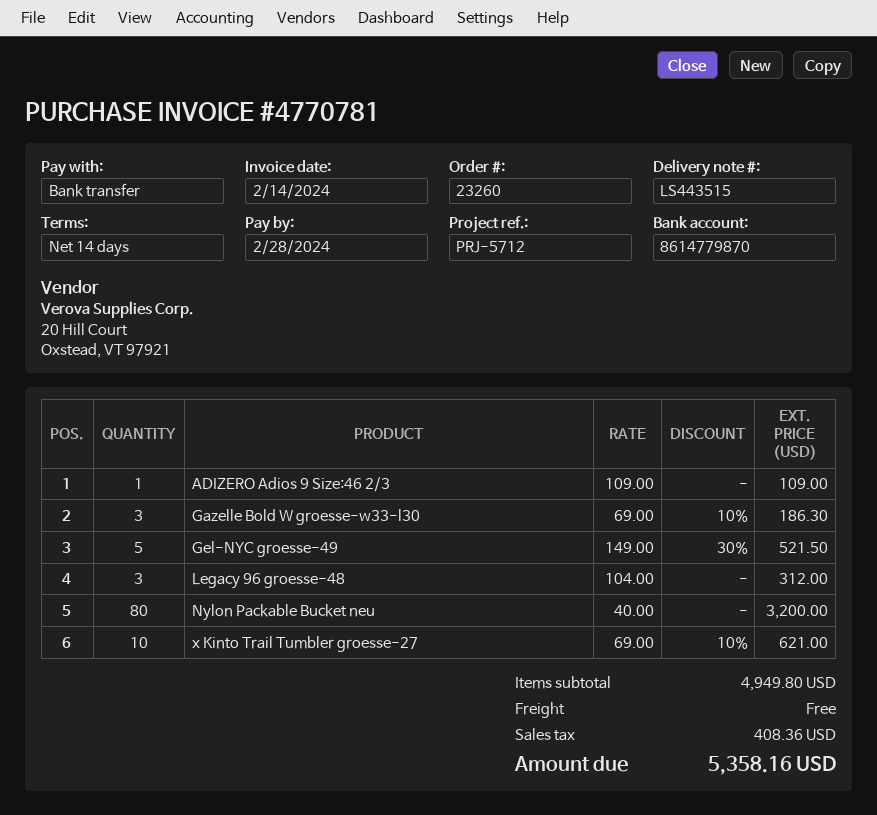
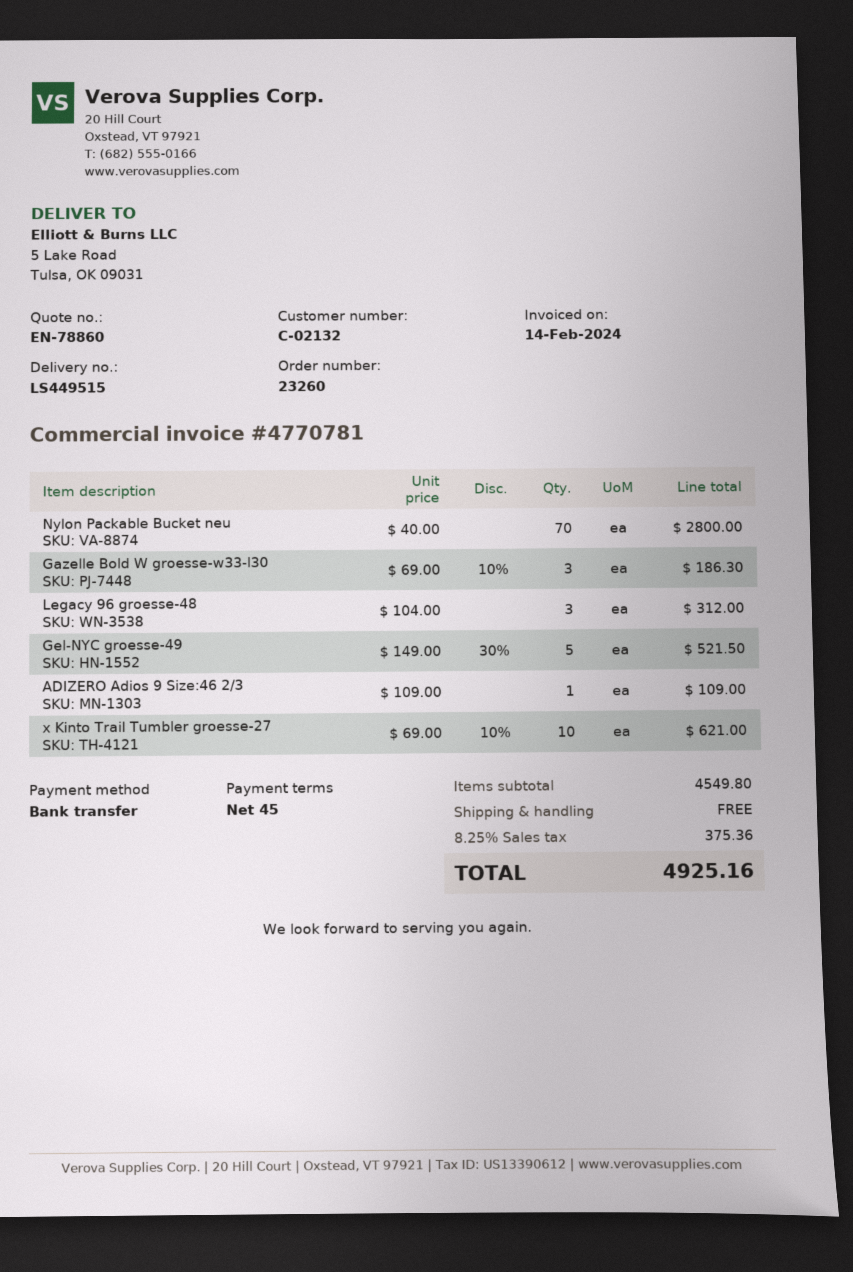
delivery note number: LS443515 -> LS449515
payment terms: 14 days -> 45 days
Nylon Packable Bucket neu: 80 x 40.00 = 3200.00 -> 70 x 40.00 = 2800.00
subtotal: 4949.80 -> 4549.80
tax: 408.36 -> 375.36
total: 5358.16 -> 4925.16

